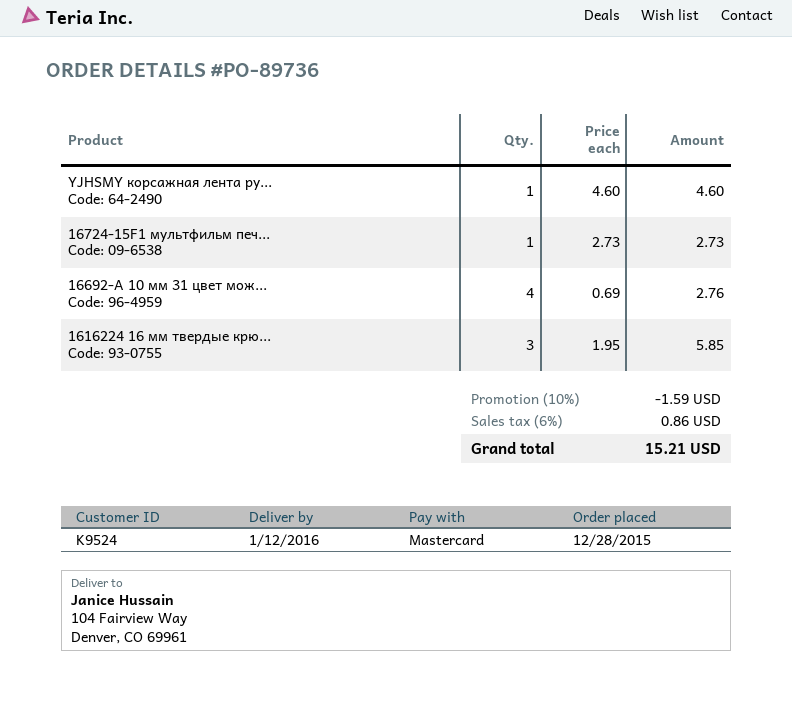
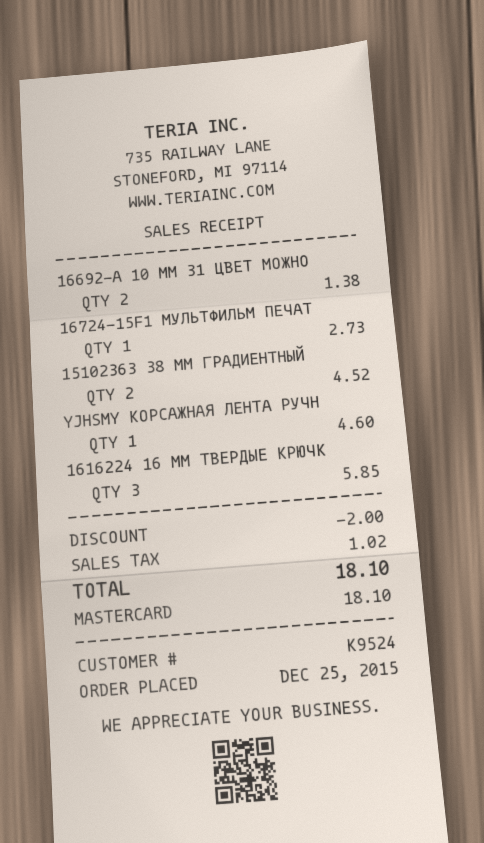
order date: 2015-12-28 -> 2015-12-25
16692-A 10 мм 31 цвет мож...: 4 for 2.76 -> 2 for 1.38
15102363 38 ММ ГРАДИЕНТНЫЙ: none -> 2 for 4.52
discount: 1.59 -> 2.00
tax: 0.86 -> 1.02
total: 15.21 -> 18.10

